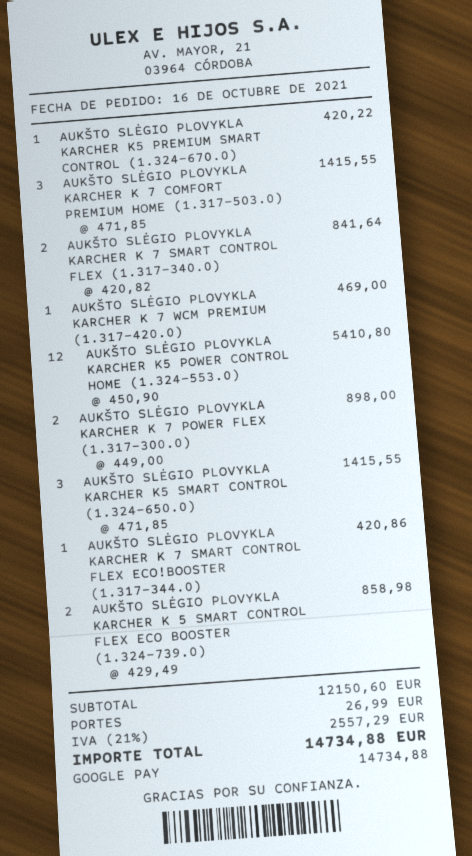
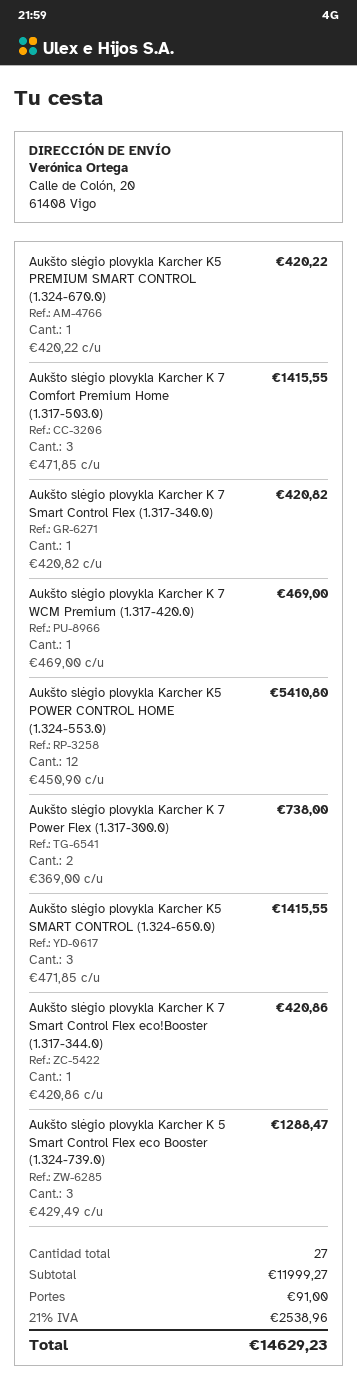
AUKŠTO SLĖGIO PLOVYKLA KARCHER K 7 SMART CONTROL FLEX (1.317-340.0): 2 x 420.82 = 841.64 -> 1 x 420.82 = 420.82
AUKŠTO SLĖGIO PLOVYKLA KARCHER K 7 POWER FLEX (1.317-300.0): 2 x 449.00 = 898.00 -> 2 x 369.00 = 738.00
AUKŠTO SLĖGIO PLOVYKLA KARCHER K 5 SMART CONTROL FLEX ECO BOOSTER (1.324-739.0): 2 x 429.49 = 858.98 -> 3 x 429.49 = 1288.47
subtotal: 12150.60 -> 11999.27
shipping: 26.99 -> 91.00
tax: 21% = 2557.29 -> 21% = 2538.96
total: 14734.88 -> 14629.23

